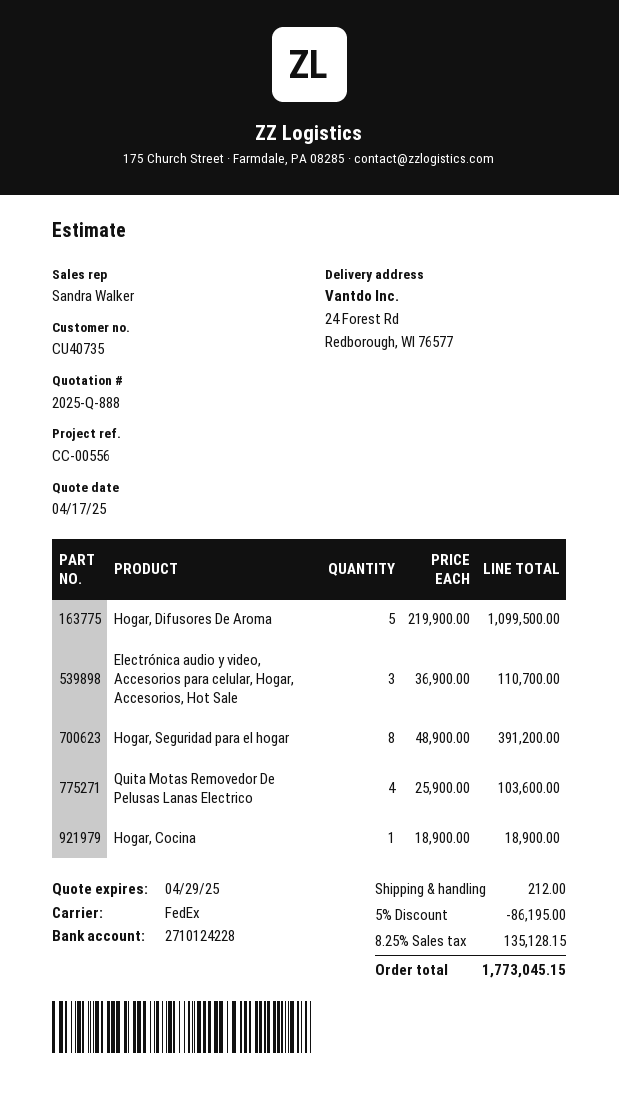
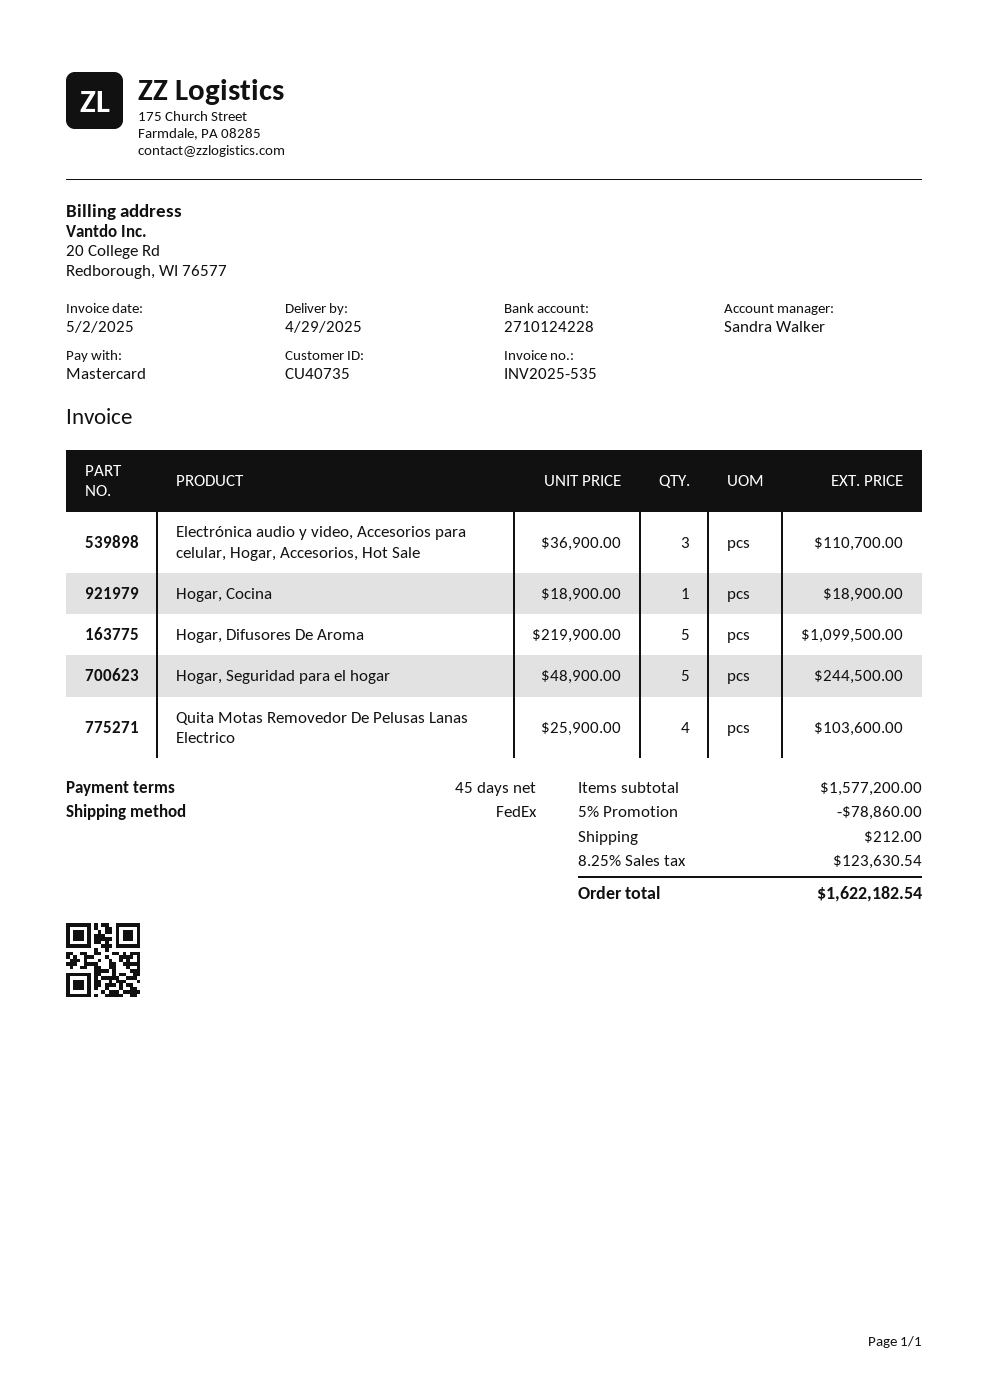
Hogar, Seguridad para el hogar: 8 x 48900.00 = 391200.00 -> 5 x 48900.00 = 244500.00
discount: 5% = 86195.00 -> 5% = 78860.00
tax: 8.25% = 135128.15 -> 8.25% = 123630.54
total: 1773045.15 -> 1622182.54

